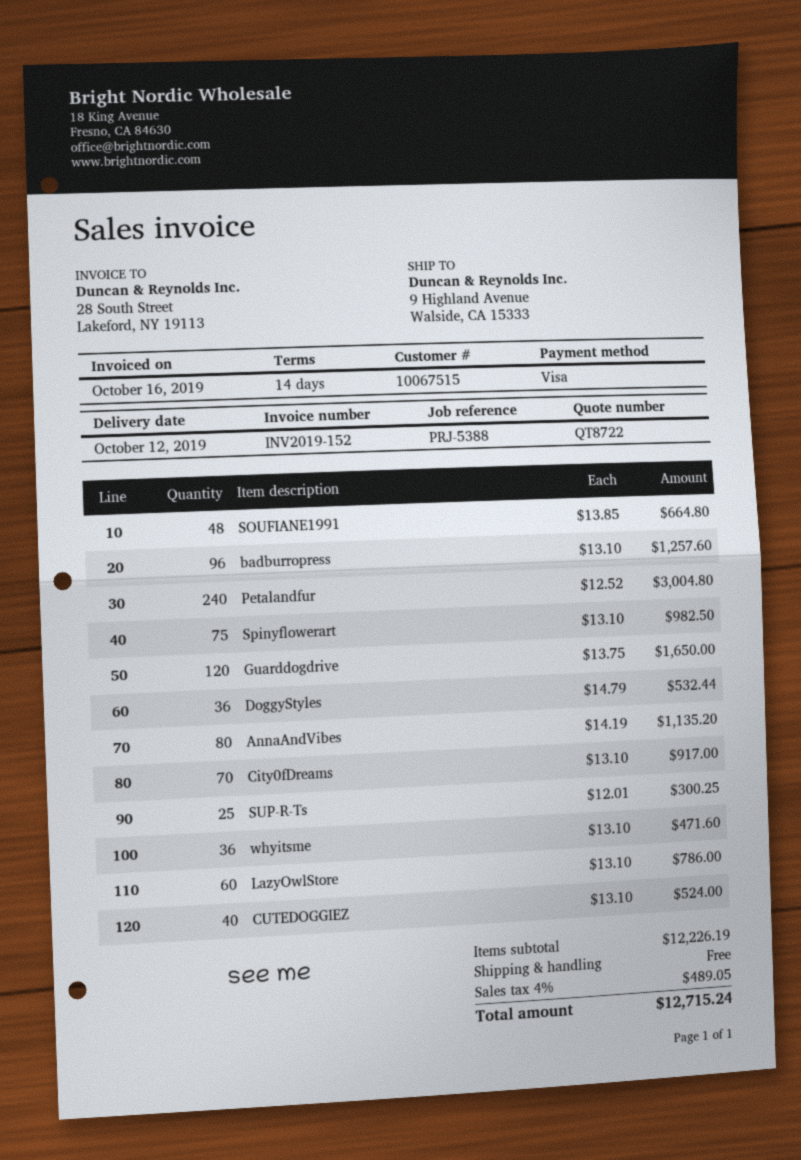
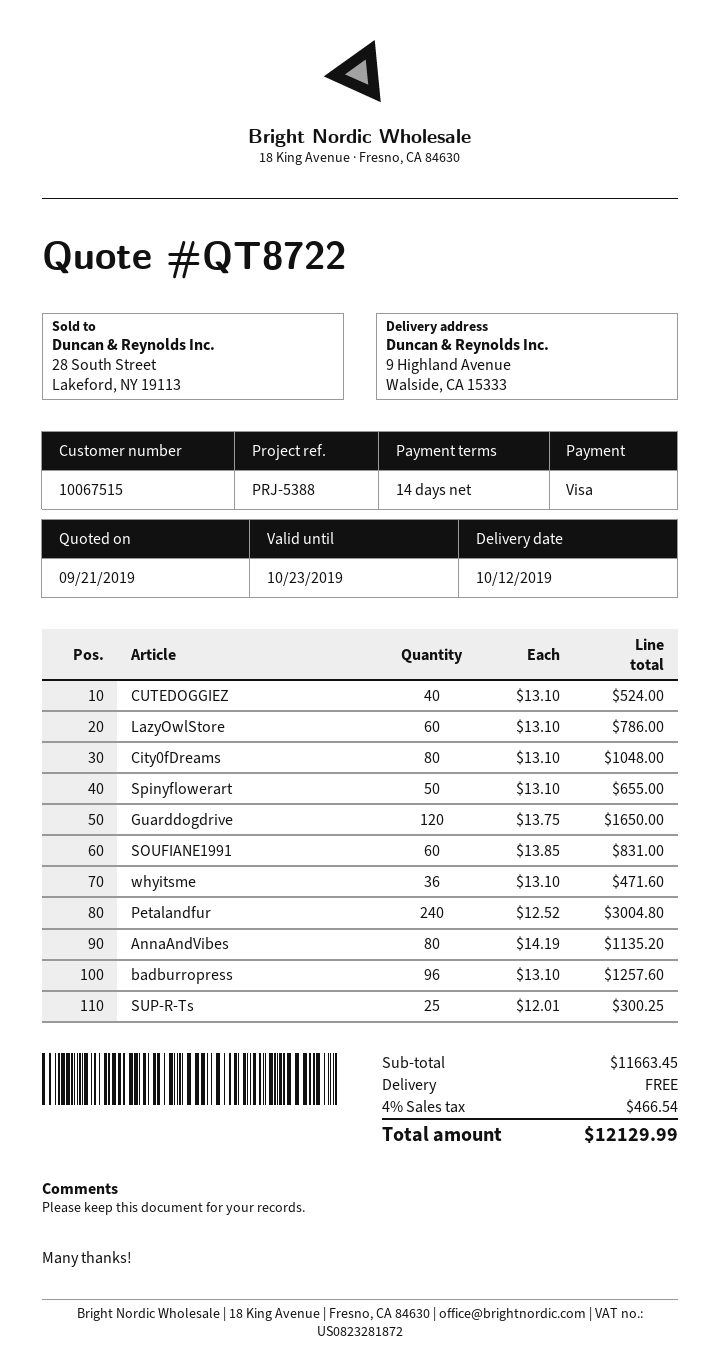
SOUFIANE1991: 48 x 13.85 = 664.80 -> 60 x 13.85 = 831.00
Spinyflowerart: 75 x 13.10 = 982.50 -> 50 x 13.10 = 655.00
DoggyStyles: 36 x 14.79 = 532.44 -> none
City0fDreams: 70 x 13.10 = 917.00 -> 80 x 13.10 = 1048.00
subtotal: 12226.19 -> 11663.45
tax: 4% = 489.05 -> 4% = 466.54
total: 12715.24 -> 12129.99

